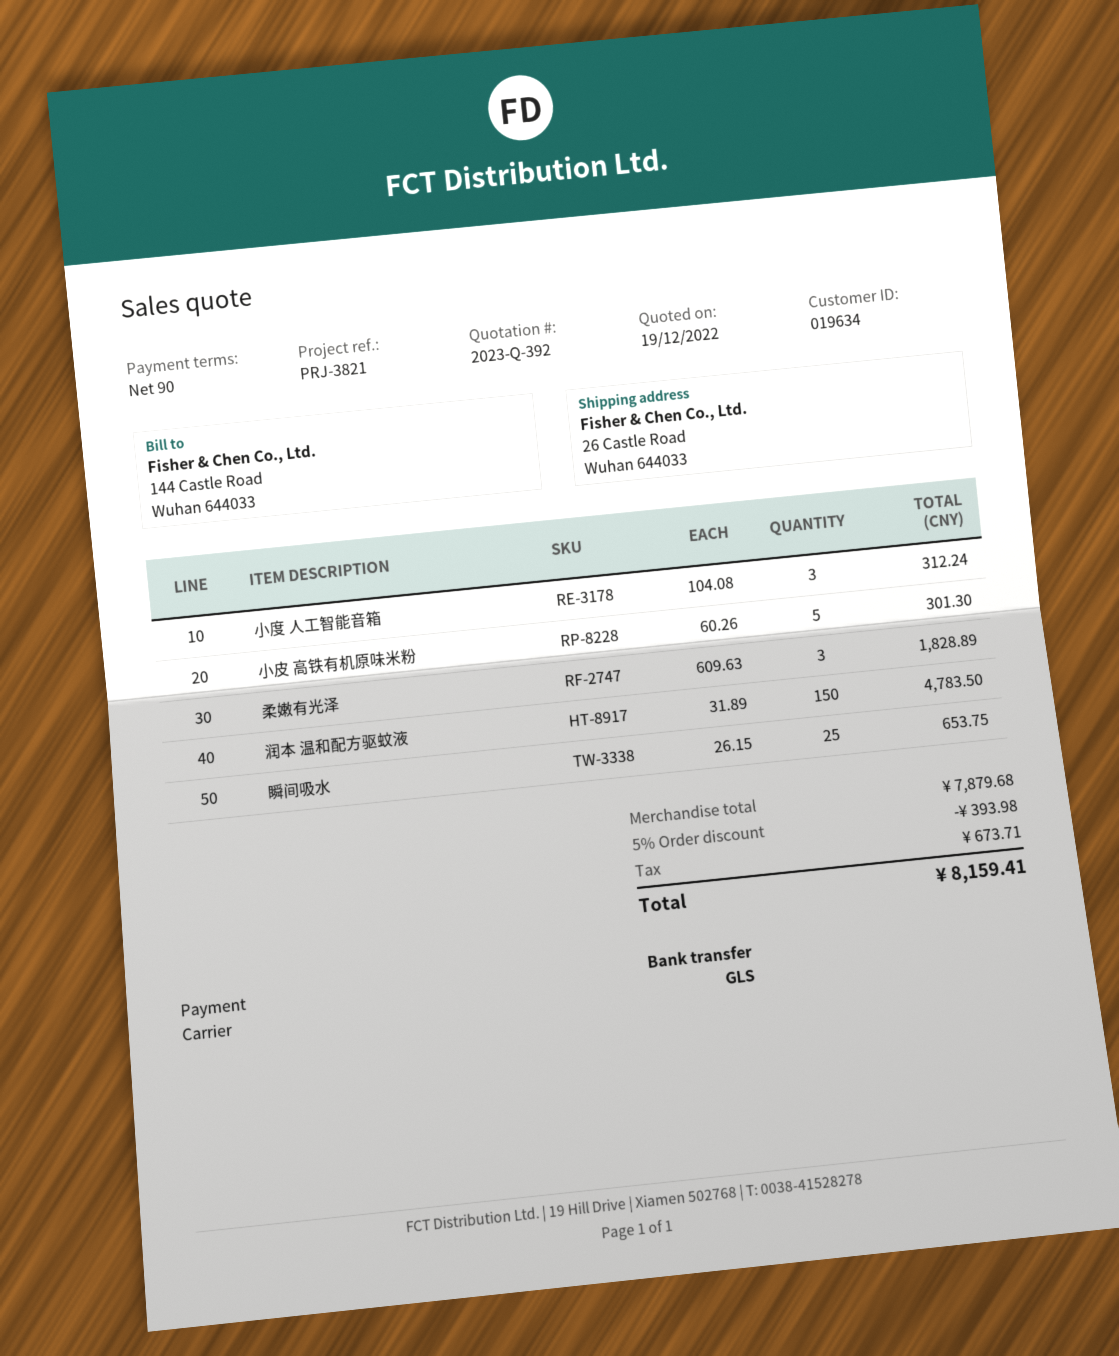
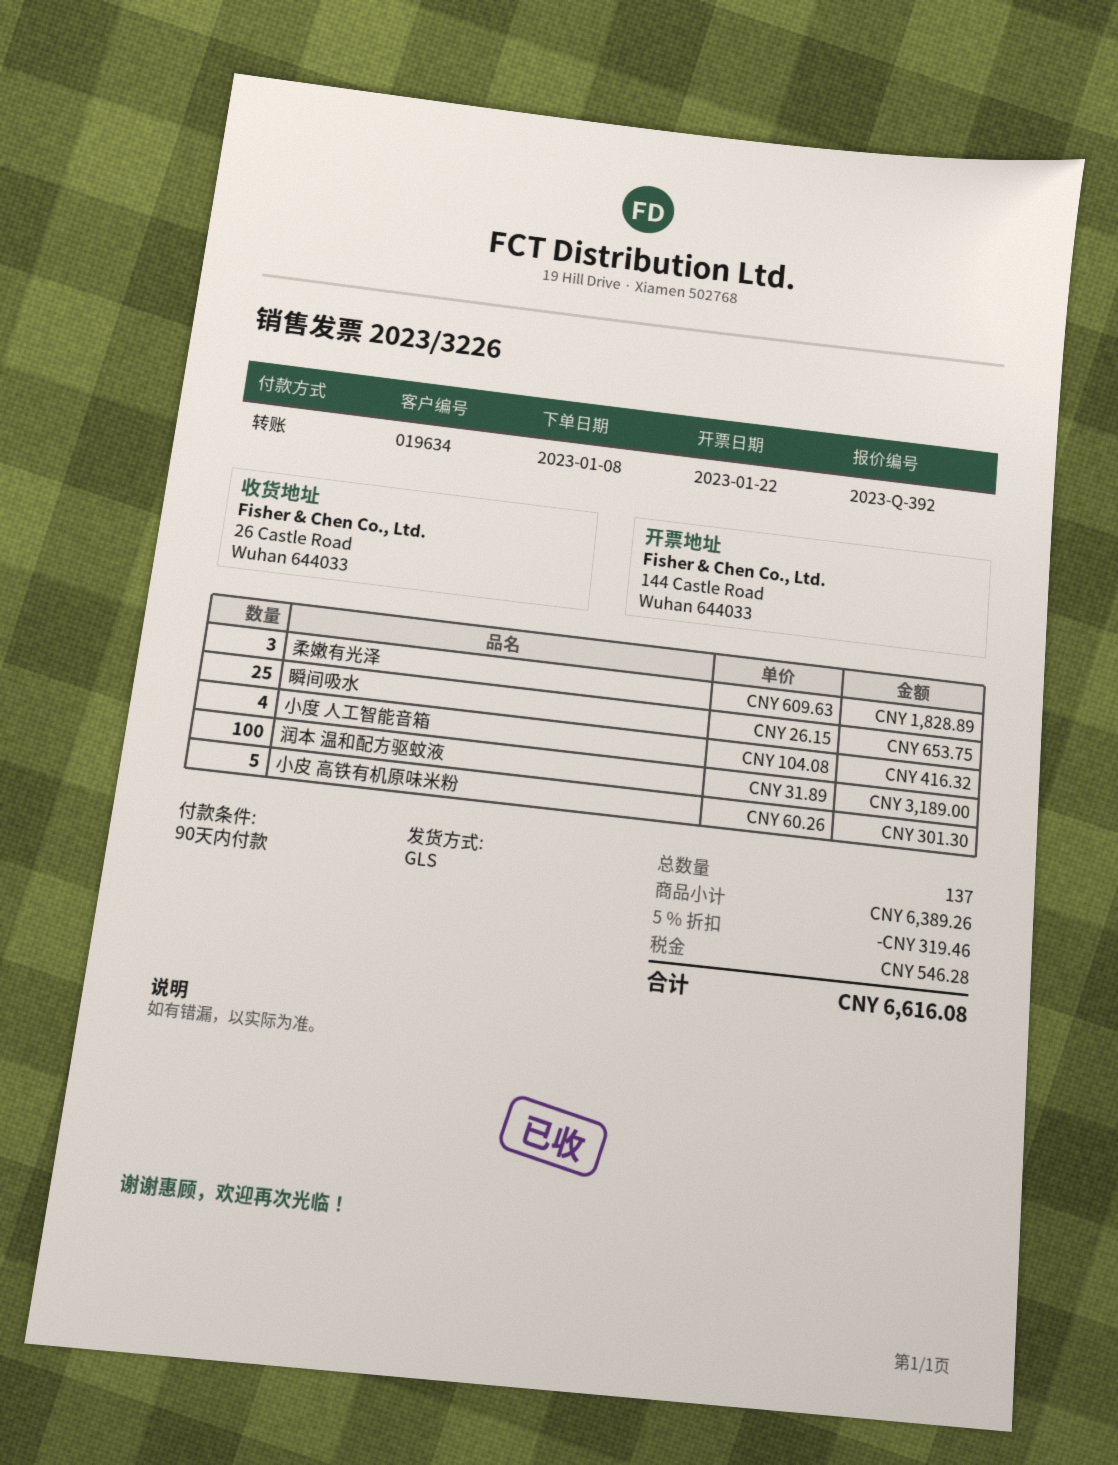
小度 人工智能音箱: 3 x 104.08 = 312.24 -> 4 x 104.08 = 416.32
润本 温和配方驱蚊液: 150 x 31.89 = 4783.50 -> 100 x 31.89 = 3189.00
subtotal: 7879.68 -> 6389.26
discount: 5% = 393.98 -> 5% = 319.46
tax: 673.71 -> 546.28
total: 8159.41 -> 6616.08

